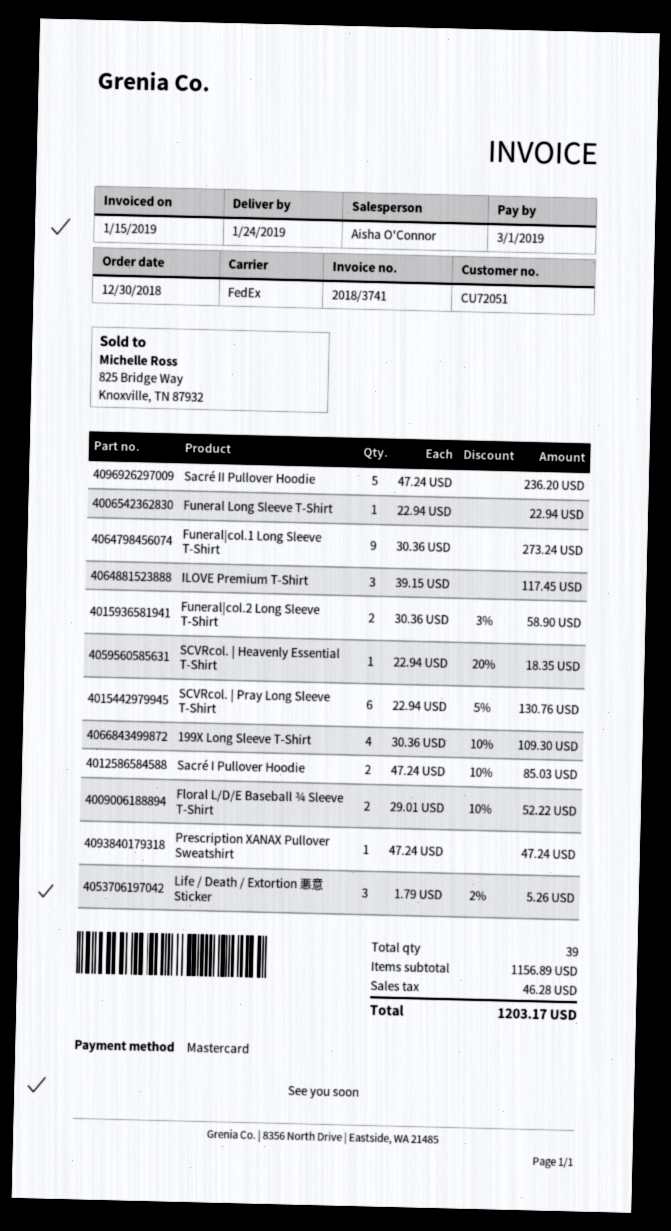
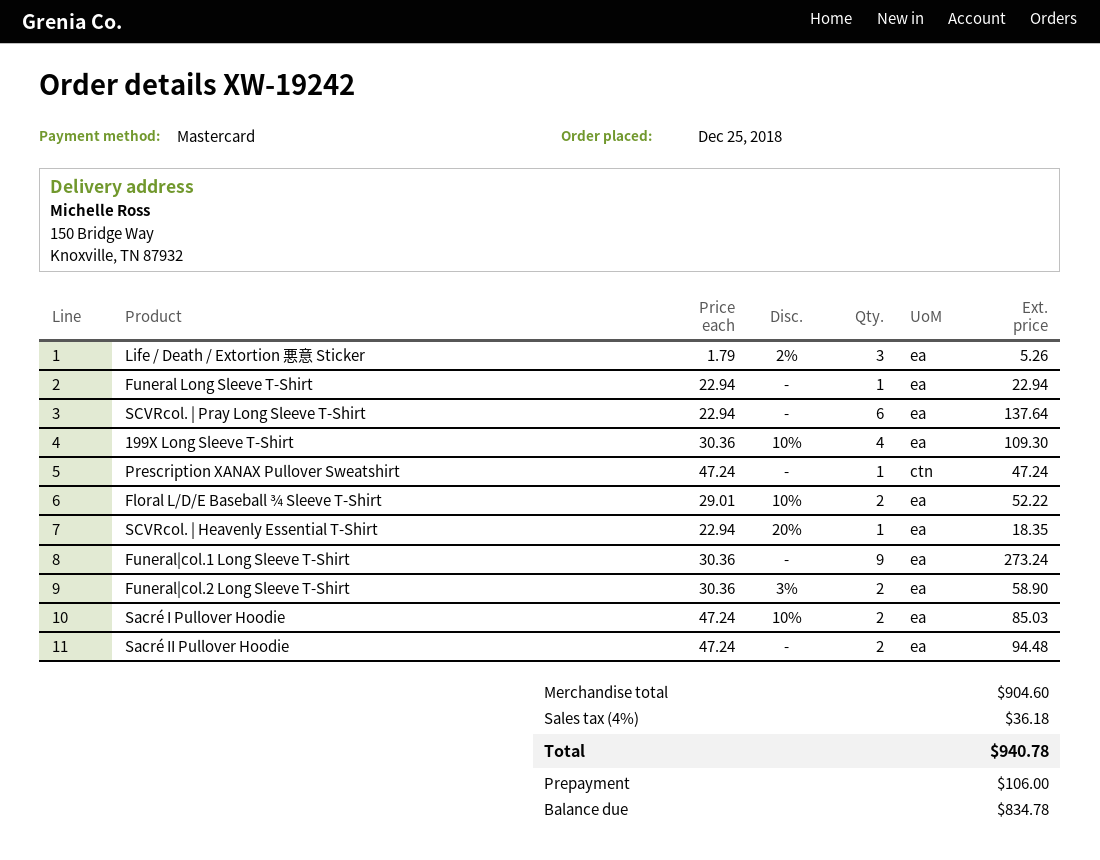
order date: 2018-12-30 -> 2018-12-25
Sacré II Pullover Hoodie: 5 x 47.24 = 236.20 -> 2 x 47.24 = 94.48
ILOVE Premium T-Shirt: 3 x 39.15 = 117.45 -> none
SCVRcol. | Pray Long Sleeve T-Shirt: 6 x 22.94 - 5% = 130.76 -> 6 x 22.94 = 137.64
subtotal: 1156.89 -> 904.60
tax: 46.28 -> 36.18
total: 1203.17 -> 940.78

